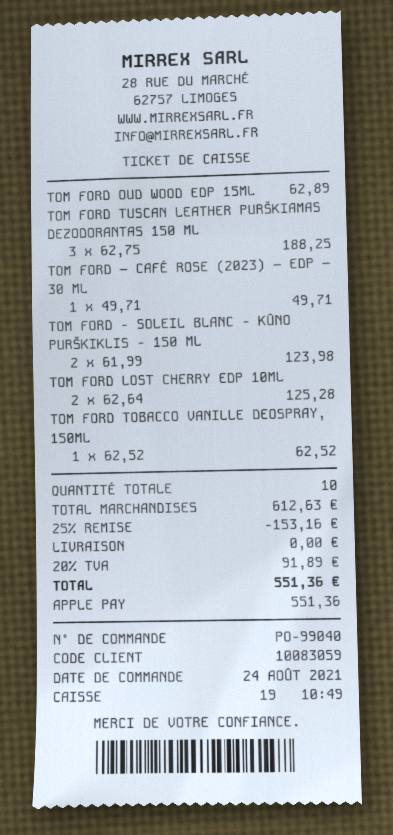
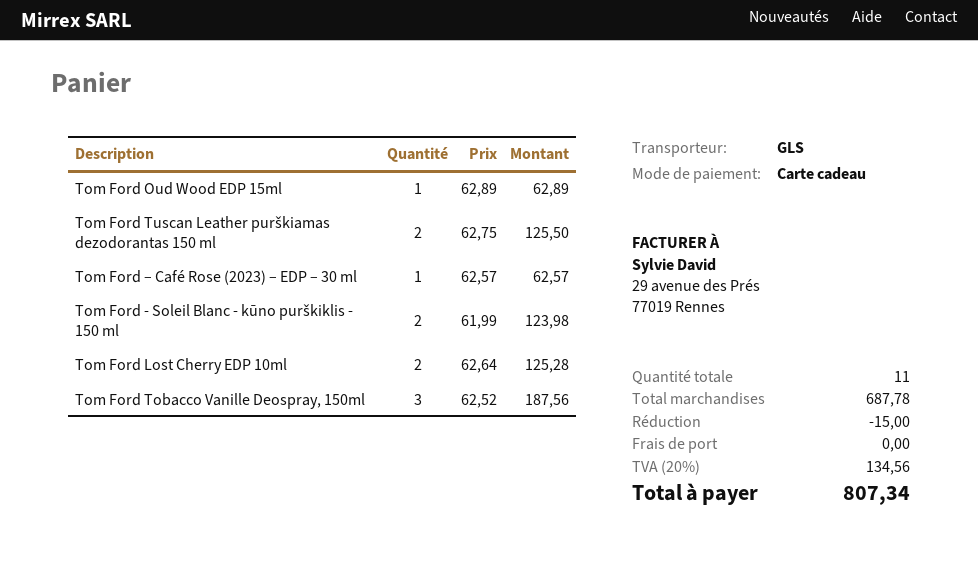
payment method: Apple Pay -> gift card
TOM FORD TUSCAN LEATHER PURŠKIAMAS DEZODORANTAS 150 ML: 3 x 62.75 = 188.25 -> 2 x 62.75 = 125.50
TOM FORD – CAFÉ ROSE (2023) – EDP – 30 ML: 1 x 49.71 = 49.71 -> 1 x 62.57 = 62.57
TOM FORD TOBACCO VANILLE DEOSPRAY, 150ML: 1 x 62.52 = 62.52 -> 3 x 62.52 = 187.56
total quantity: 10 -> 11
subtotal: 612.63 -> 687.78
discount: 153.16 -> 15.00
tax: 20% = 91.89 -> 20% = 134.56
total: 551.36 -> 807.34

